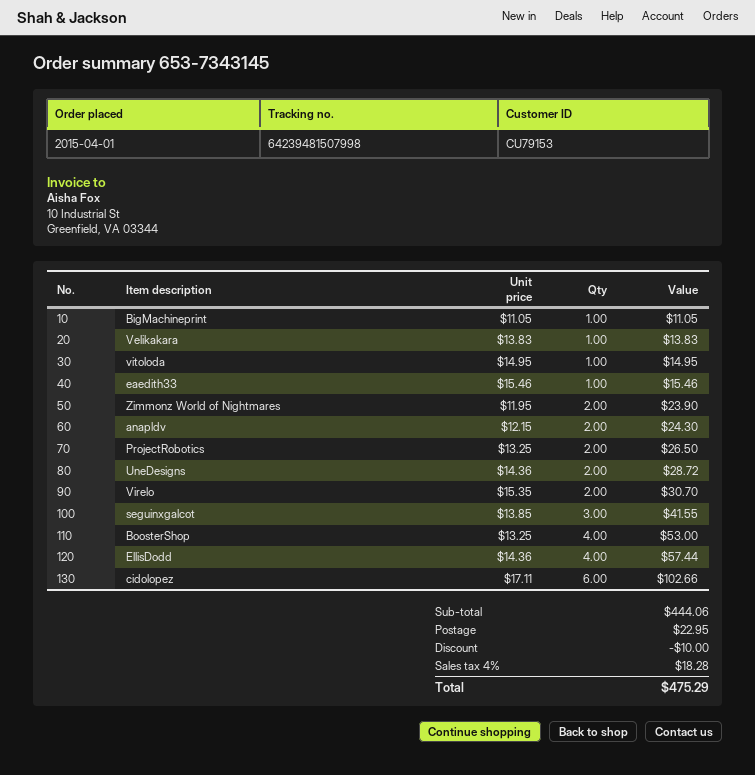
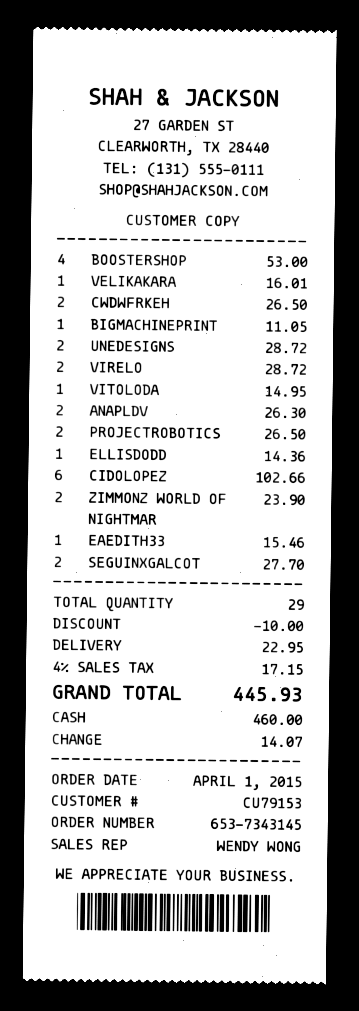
Velikakara: 1 for 13.83 -> 1 for 16.01
anapldv: 2 for 24.30 -> 2 for 26.30
Virelo: 2 for 30.70 -> 2 for 28.72
seguinxgalcot: 3 for 41.55 -> 2 for 27.70
EllisDodd: 4 for 57.44 -> 1 for 14.36
CWDWFRKEH: none -> 2 for 26.50
tax: 4% = 18.28 -> 4% = 17.15
total: 475.29 -> 445.93

